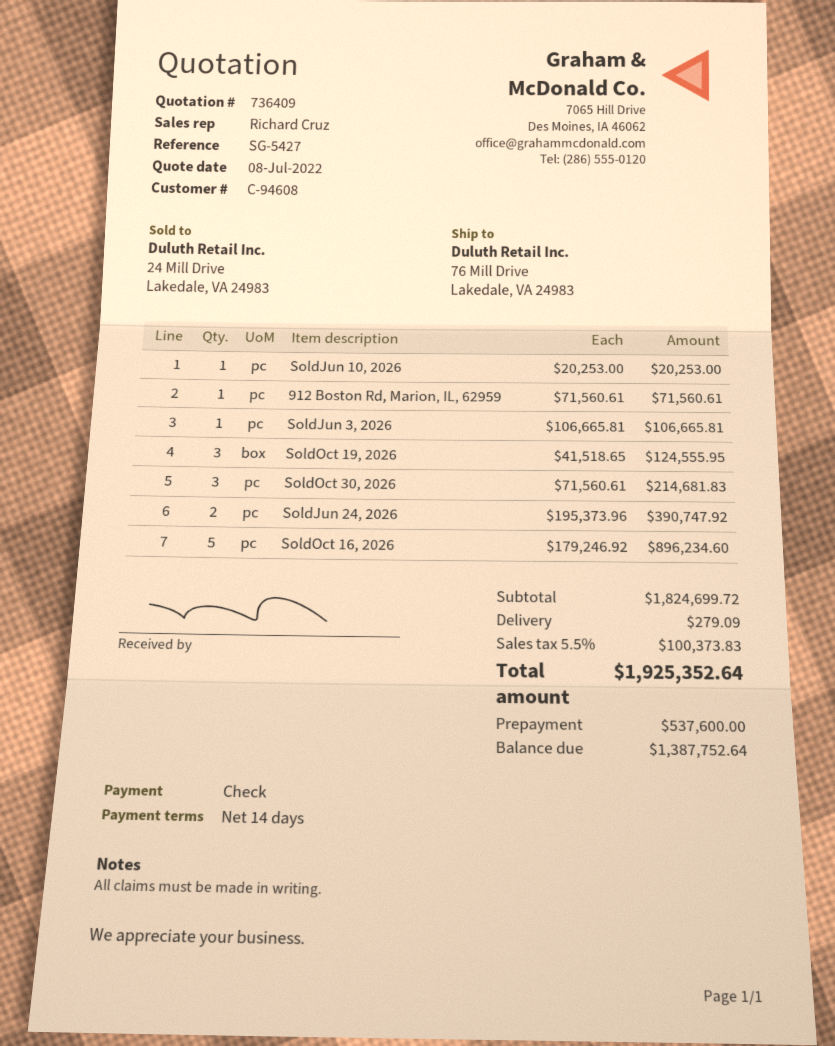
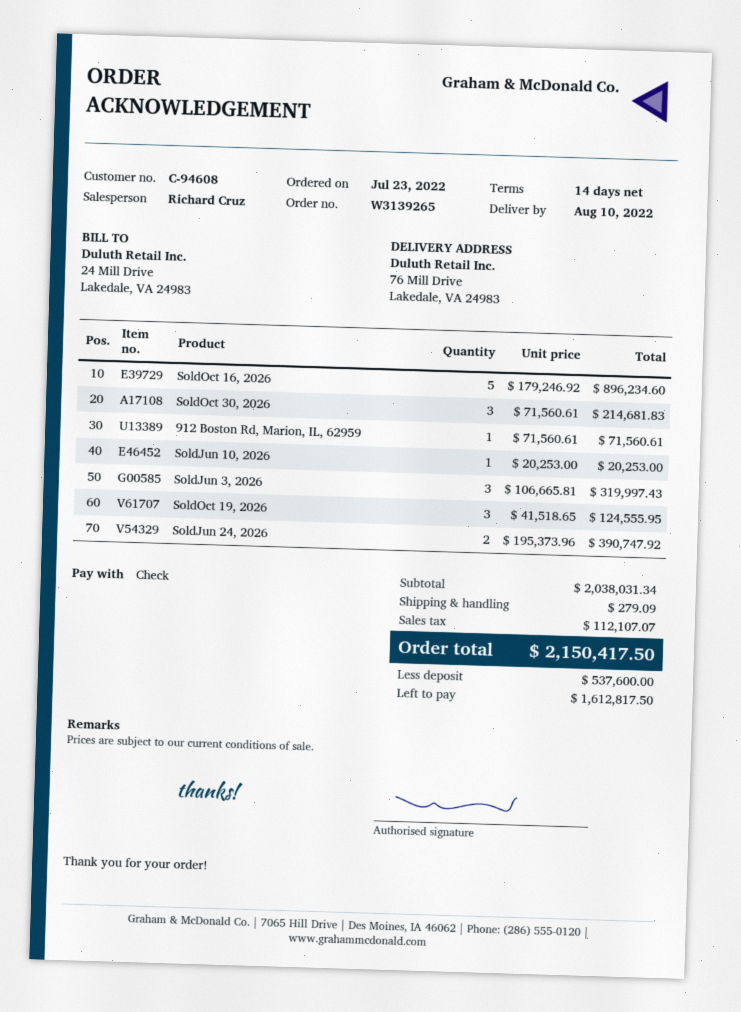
SoldJun 3, 2026: 1 x 106665.81 = 106665.81 -> 3 x 106665.81 = 319997.43
subtotal: 1824699.72 -> 2038031.34
tax: 100373.83 -> 112107.07
total: 1925352.64 -> 2150417.50
balance: 1387752.64 -> 1612817.50

